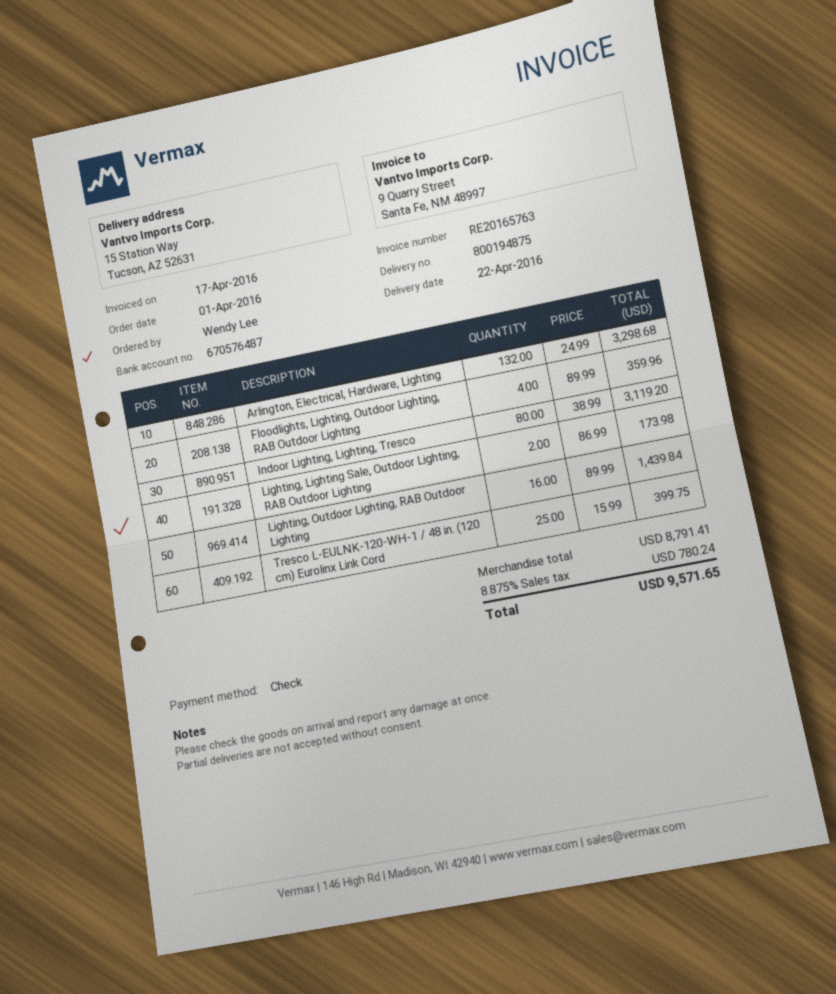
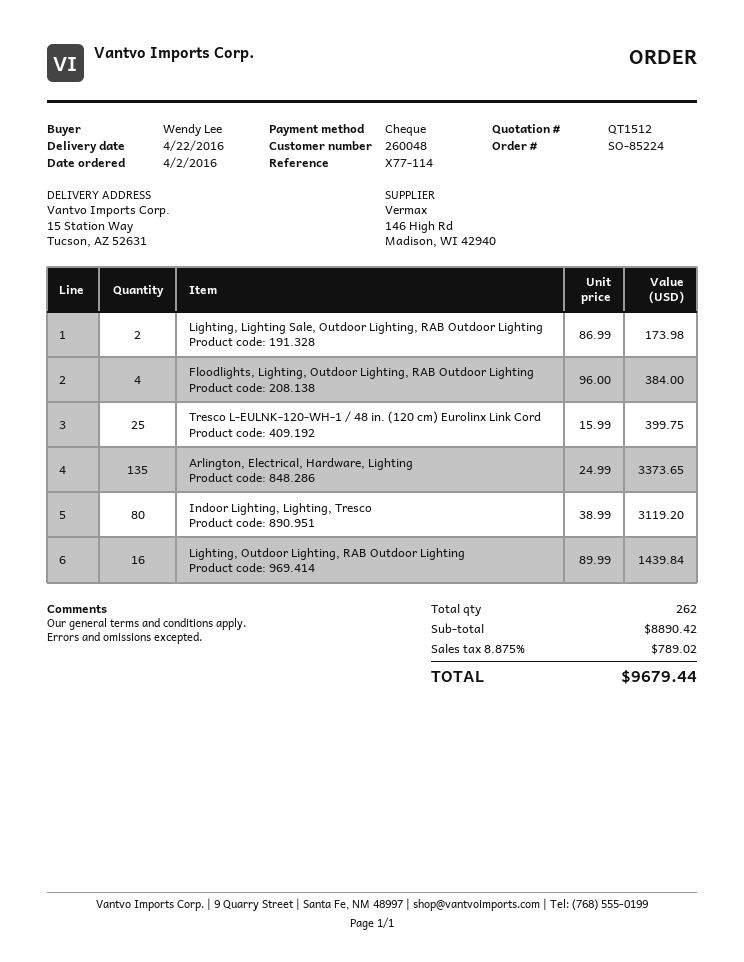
order date: 2016-04-01 -> 2016-04-02
Arlington, Electrical, Hardware, Lighting: 132 x 24.99 = 3298.68 -> 135 x 24.99 = 3373.65
Floodlights, Lighting, Outdoor Lighting, RAB Outdoor Lighting: 4 x 89.99 = 359.96 -> 4 x 96.00 = 384.00
subtotal: 8791.41 -> 8890.42
tax: 8.875% = 780.24 -> 8.875% = 789.02
total: 9571.65 -> 9679.44

